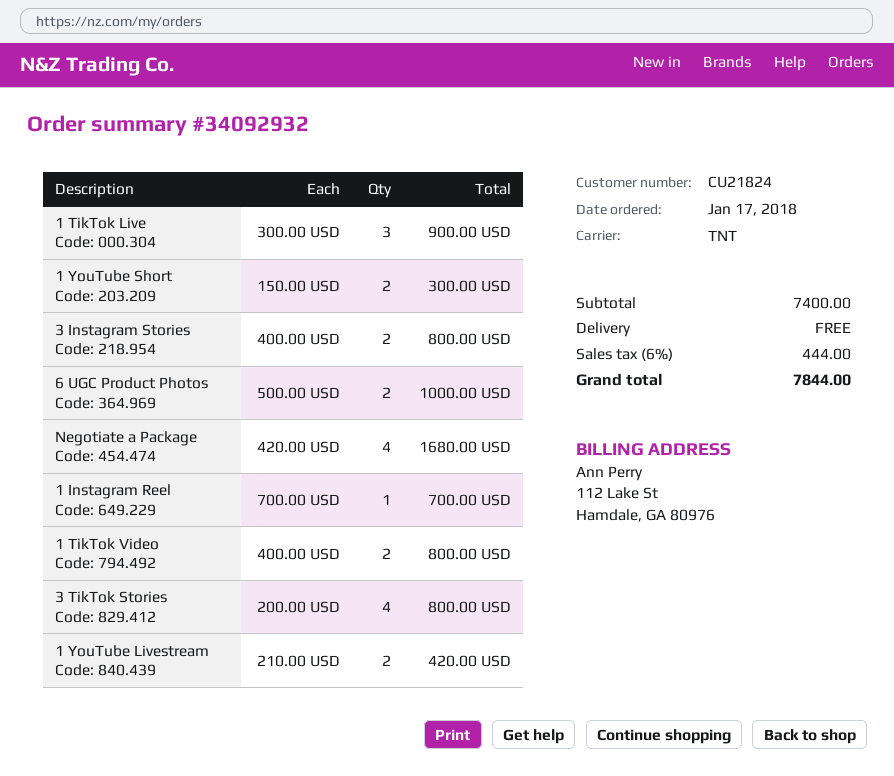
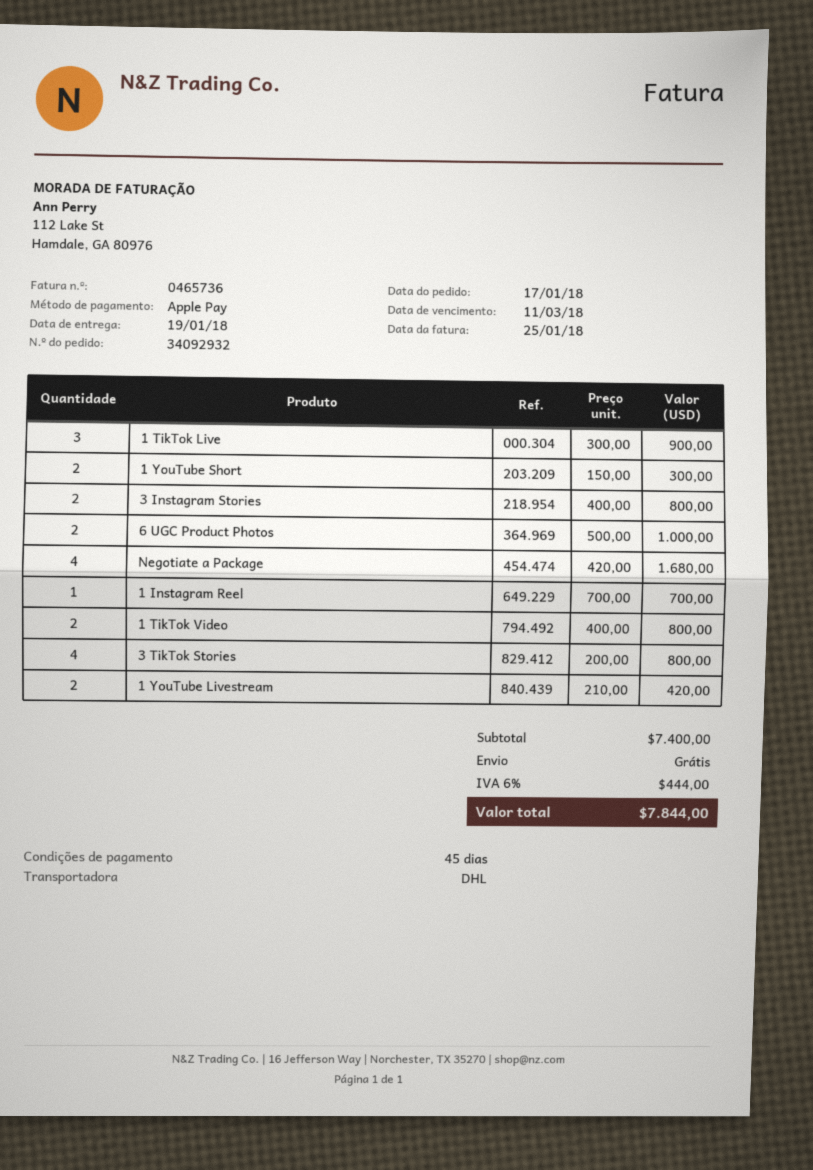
shipping method: TNT -> DHL

